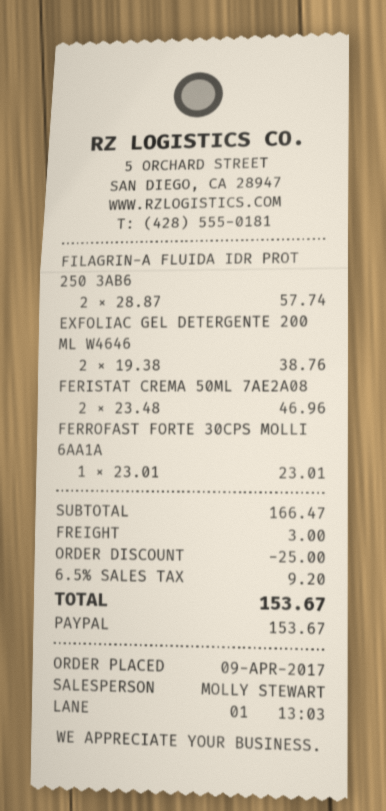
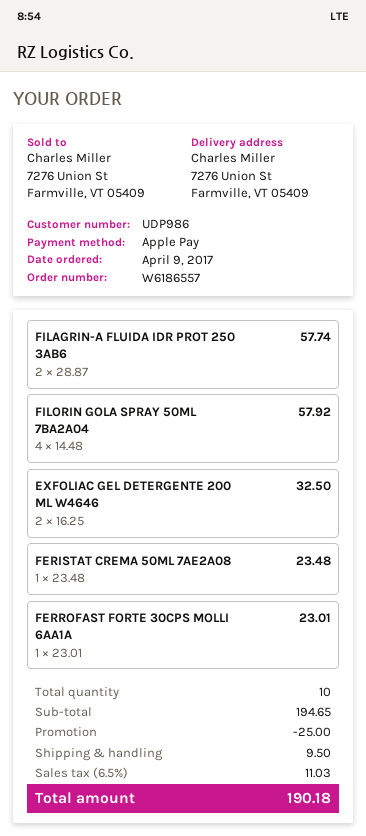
payment method: PayPal -> Apple Pay
EXFOLIAC GEL DETERGENTE 200 ML W4646: 2 x 19.38 = 38.76 -> 2 x 16.25 = 32.50
FERISTAT CREMA 50ML 7AE2A08: 2 x 23.48 = 46.96 -> 1 x 23.48 = 23.48
FILORIN GOLA SPRAY 50ML 7BA2A04: none -> 4 x 14.48 = 57.92
subtotal: 166.47 -> 194.65
shipping: 3.00 -> 9.50
tax: 6.5% = 9.20 -> 6.5% = 11.03
total: 153.67 -> 190.18

